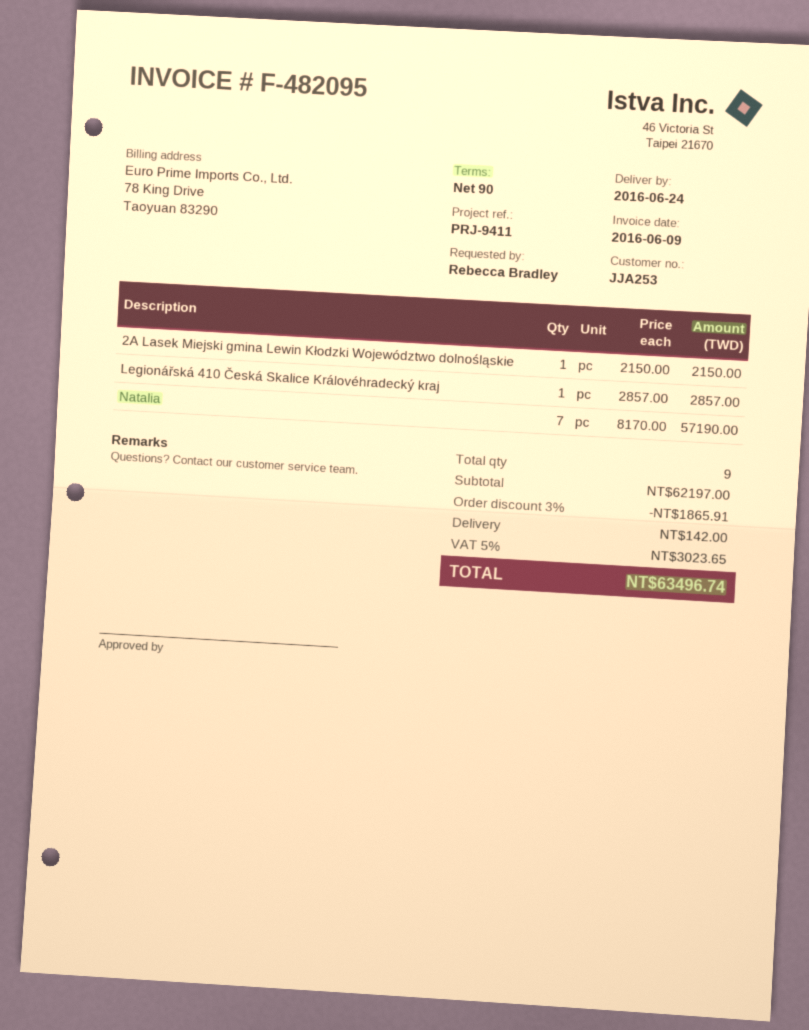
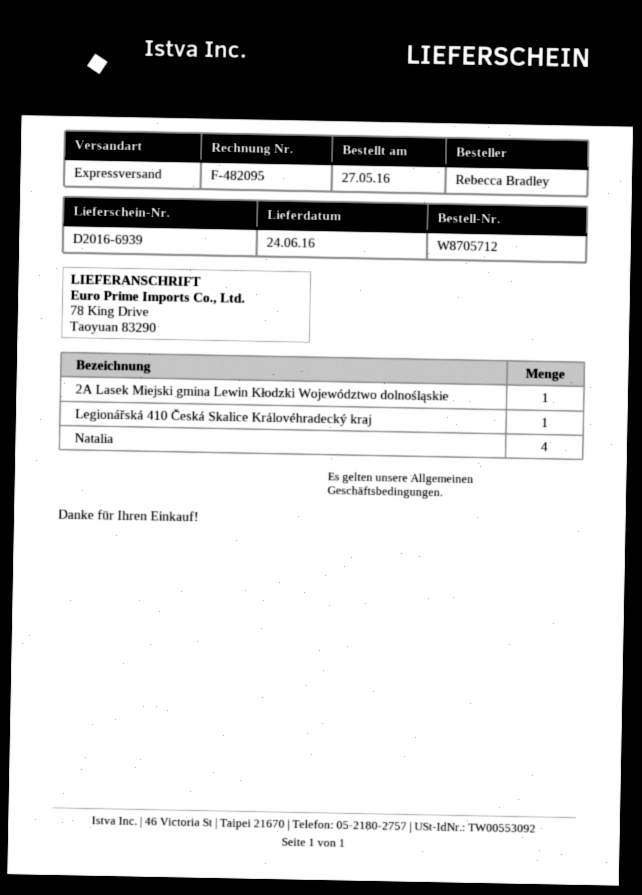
Natalia: 7 -> 4

